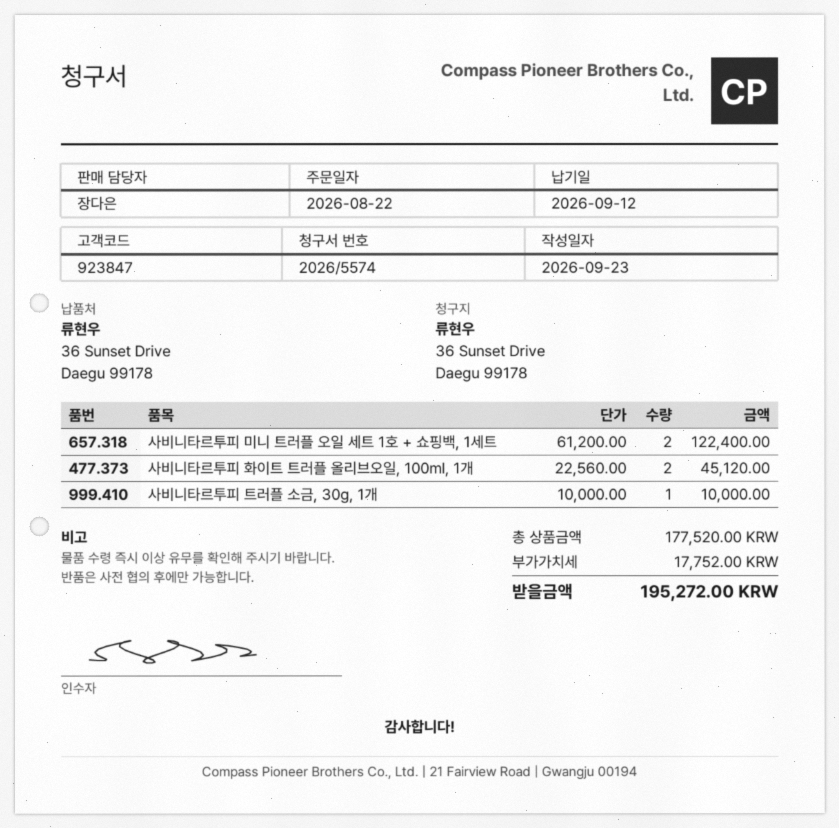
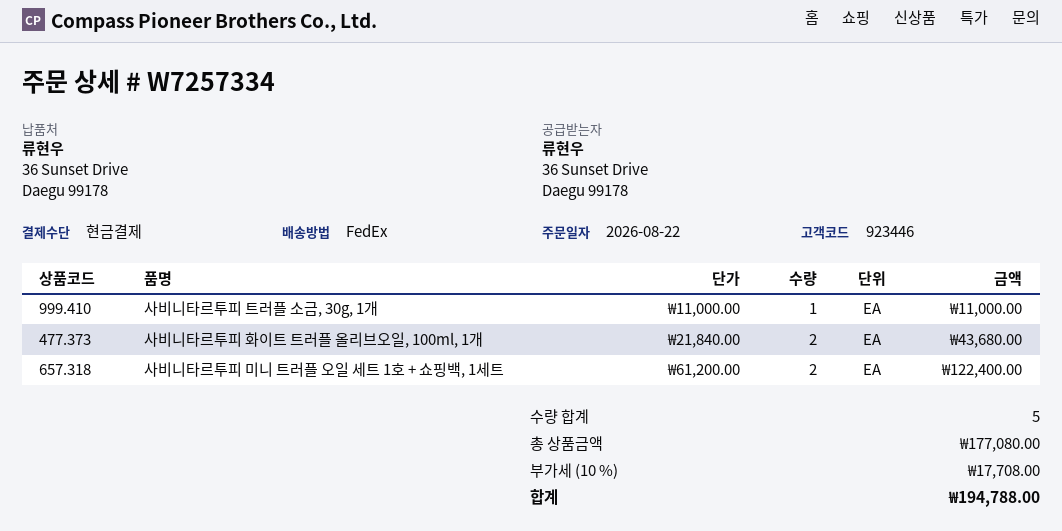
customer number: 923847 -> 923446
사비니타르투피 화이트 트러플 올리브오일, 100ml, 1개: 2 x 22560.00 = 45120.00 -> 2 x 21840.00 = 43680.00
사비니타르투피 트러플 소금, 30g, 1개: 1 x 10000.00 = 10000.00 -> 1 x 11000.00 = 11000.00
subtotal: 177520.00 -> 177080.00
tax: 17752.00 -> 17708.00
total: 195272.00 -> 194788.00

